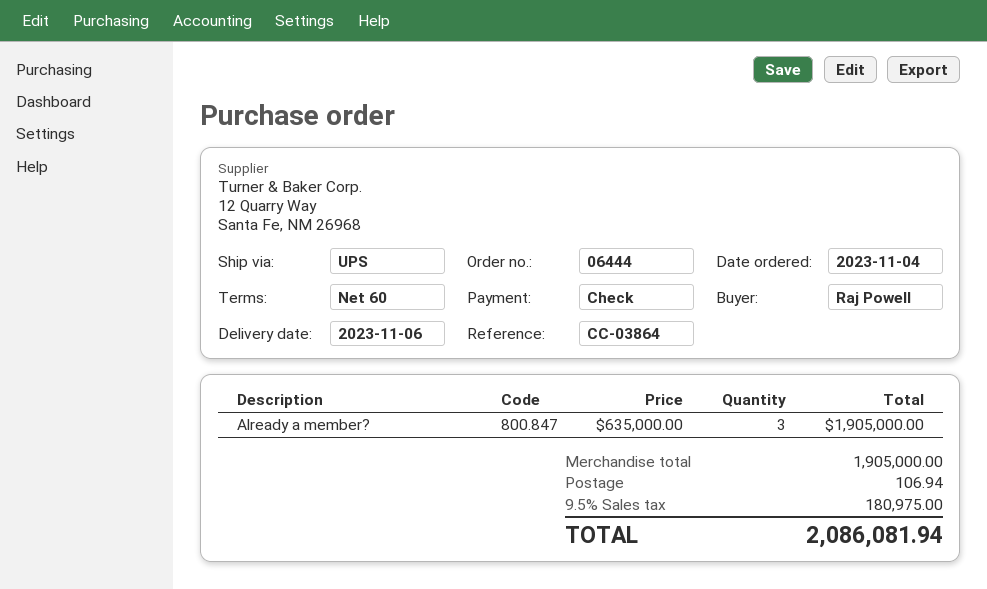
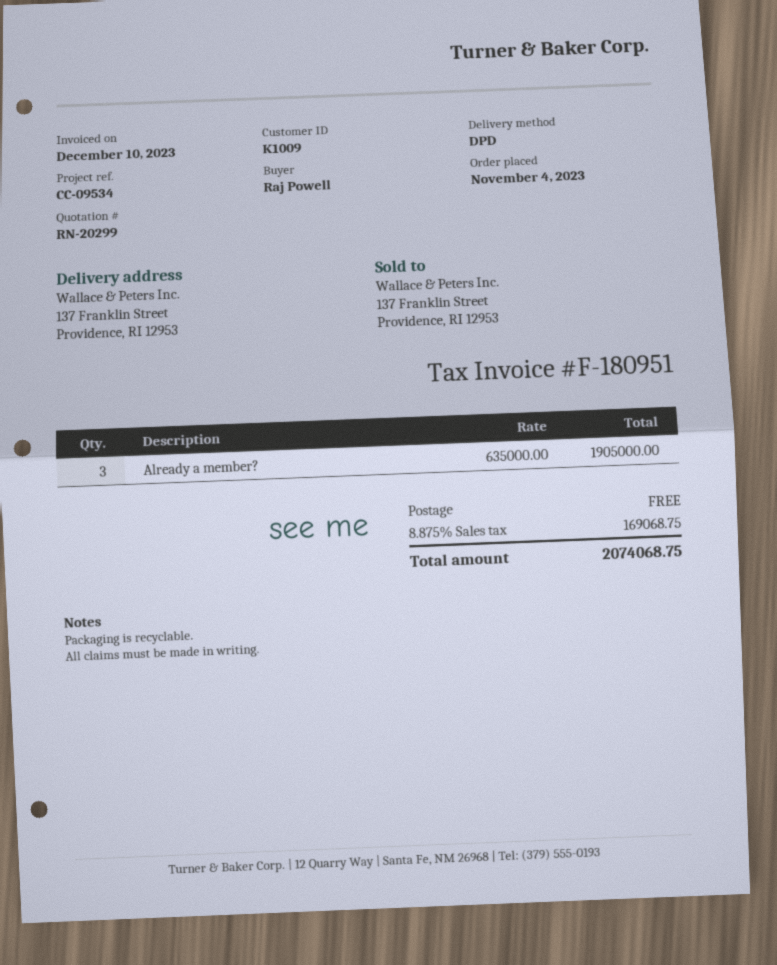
reference: CC-03864 -> CC-09534
shipping method: UPS -> DPD
shipping: 106.94 -> 0.00
tax: 9.5% = 180975.00 -> 8.875% = 169068.75
total: 2086081.94 -> 2074068.75

